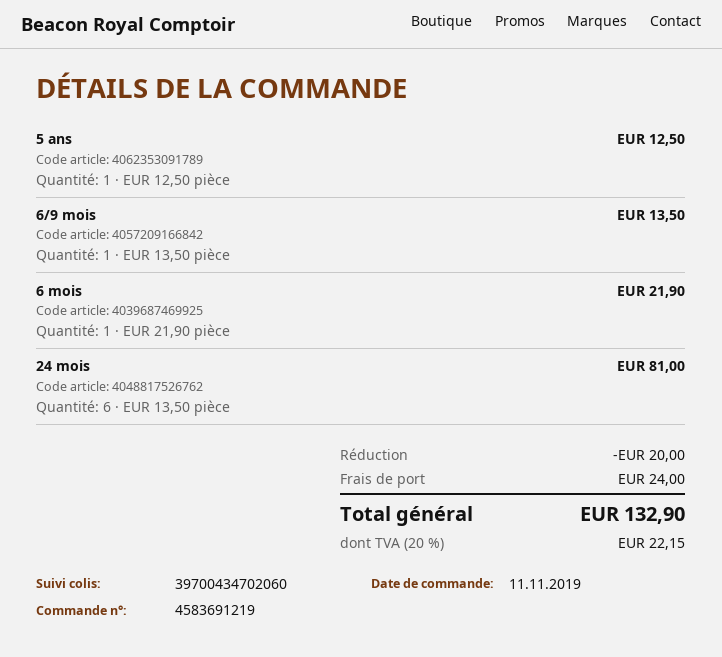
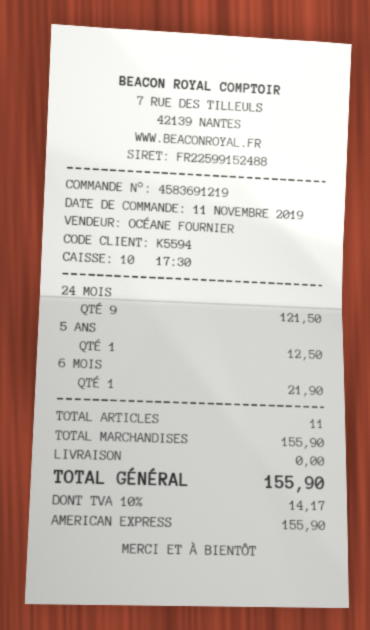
6/9 mois: 1 for 13.50 -> none
24 mois: 6 for 81.00 -> 9 for 121.50
discount: 20.00 -> none
shipping: 24.00 -> 0.00
tax: 20% = 22.15 -> 10% = 14.17
total: 132.90 -> 155.90

